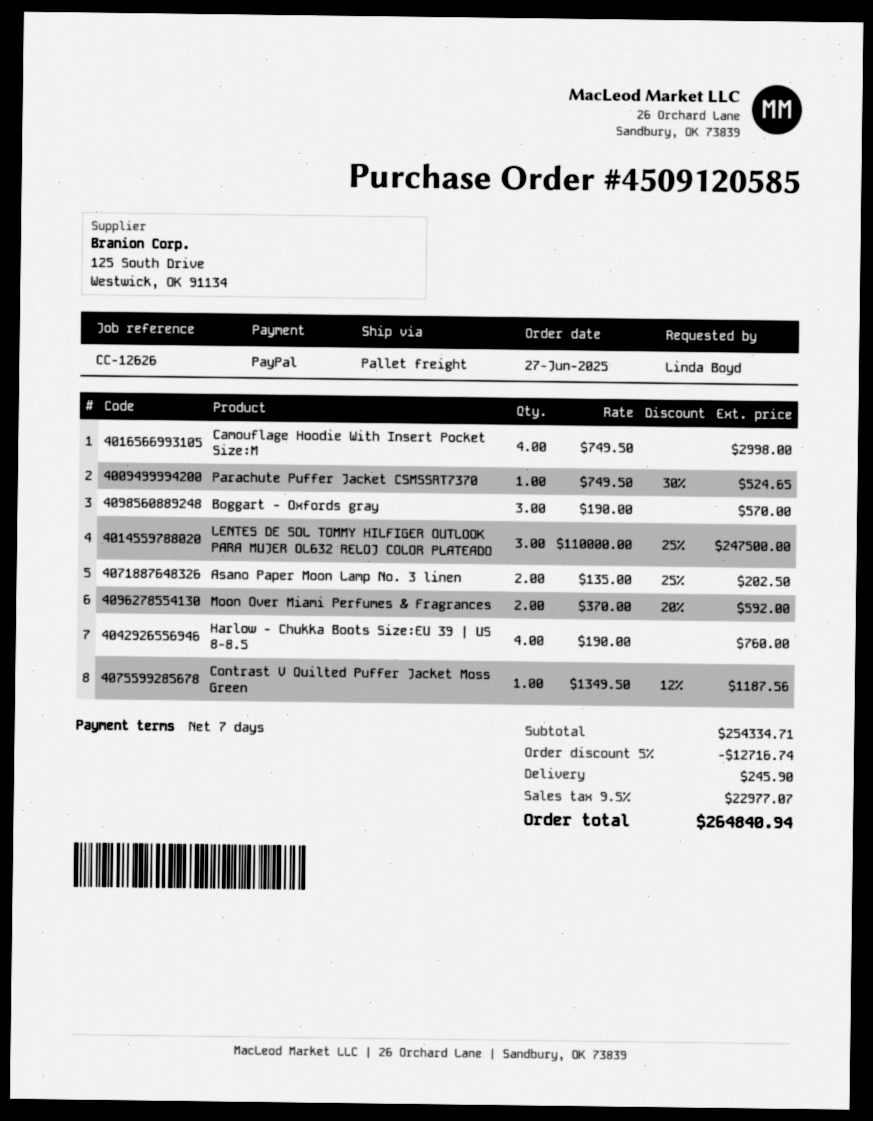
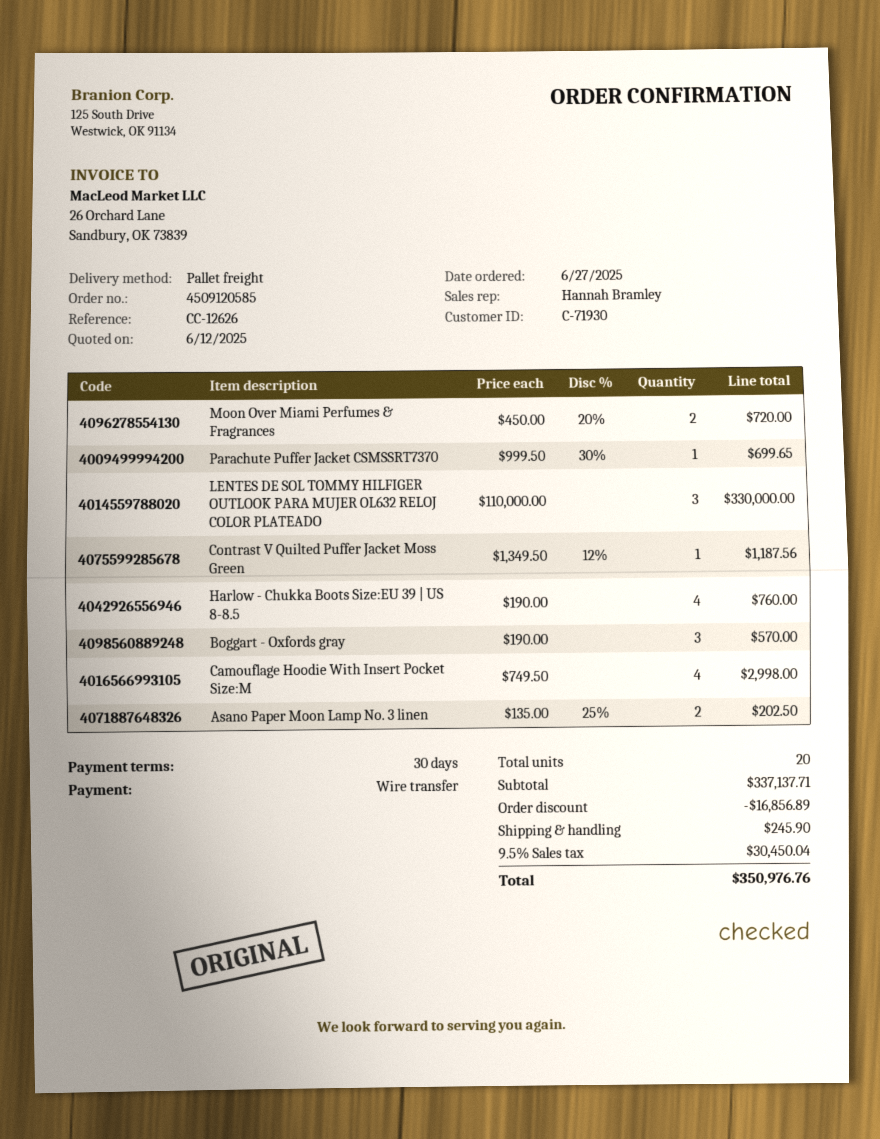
payment terms: 7 days -> 30 days
payment method: PayPal -> bank transfer
Parachute Puffer Jacket CSMSSRT7370: 1 x 749.50 - 30% = 524.65 -> 1 x 999.50 - 30% = 699.65
LENTES DE SOL TOMMY HILFIGER OUTLOOK PARA MUJER OL632 RELOJ COLOR PLATEADO: 3 x 110000.00 - 25% = 247500.00 -> 3 x 110000.00 = 330000.00
Moon Over Miami Perfumes & Fragrances: 2 x 370.00 - 20% = 592.00 -> 2 x 450.00 - 20% = 720.00
subtotal: 254334.71 -> 337137.71
discount: 12716.74 -> 16856.89
tax: 9.5% = 22977.07 -> 9.5% = 30450.04
total: 264840.94 -> 350976.76

